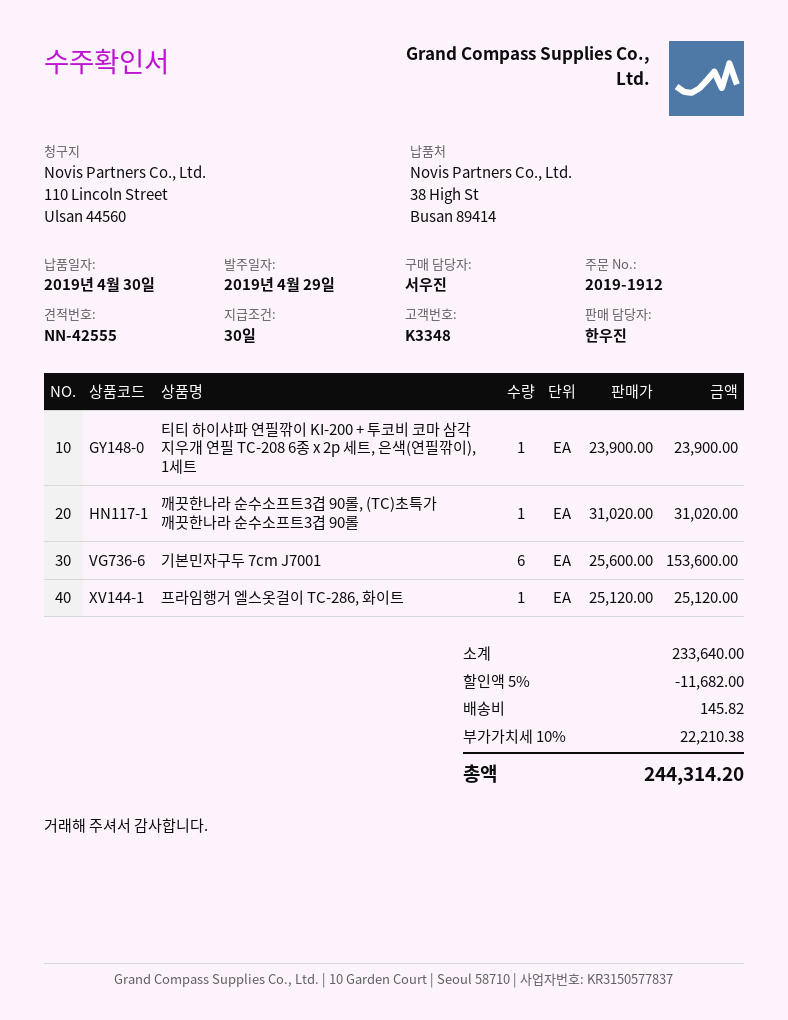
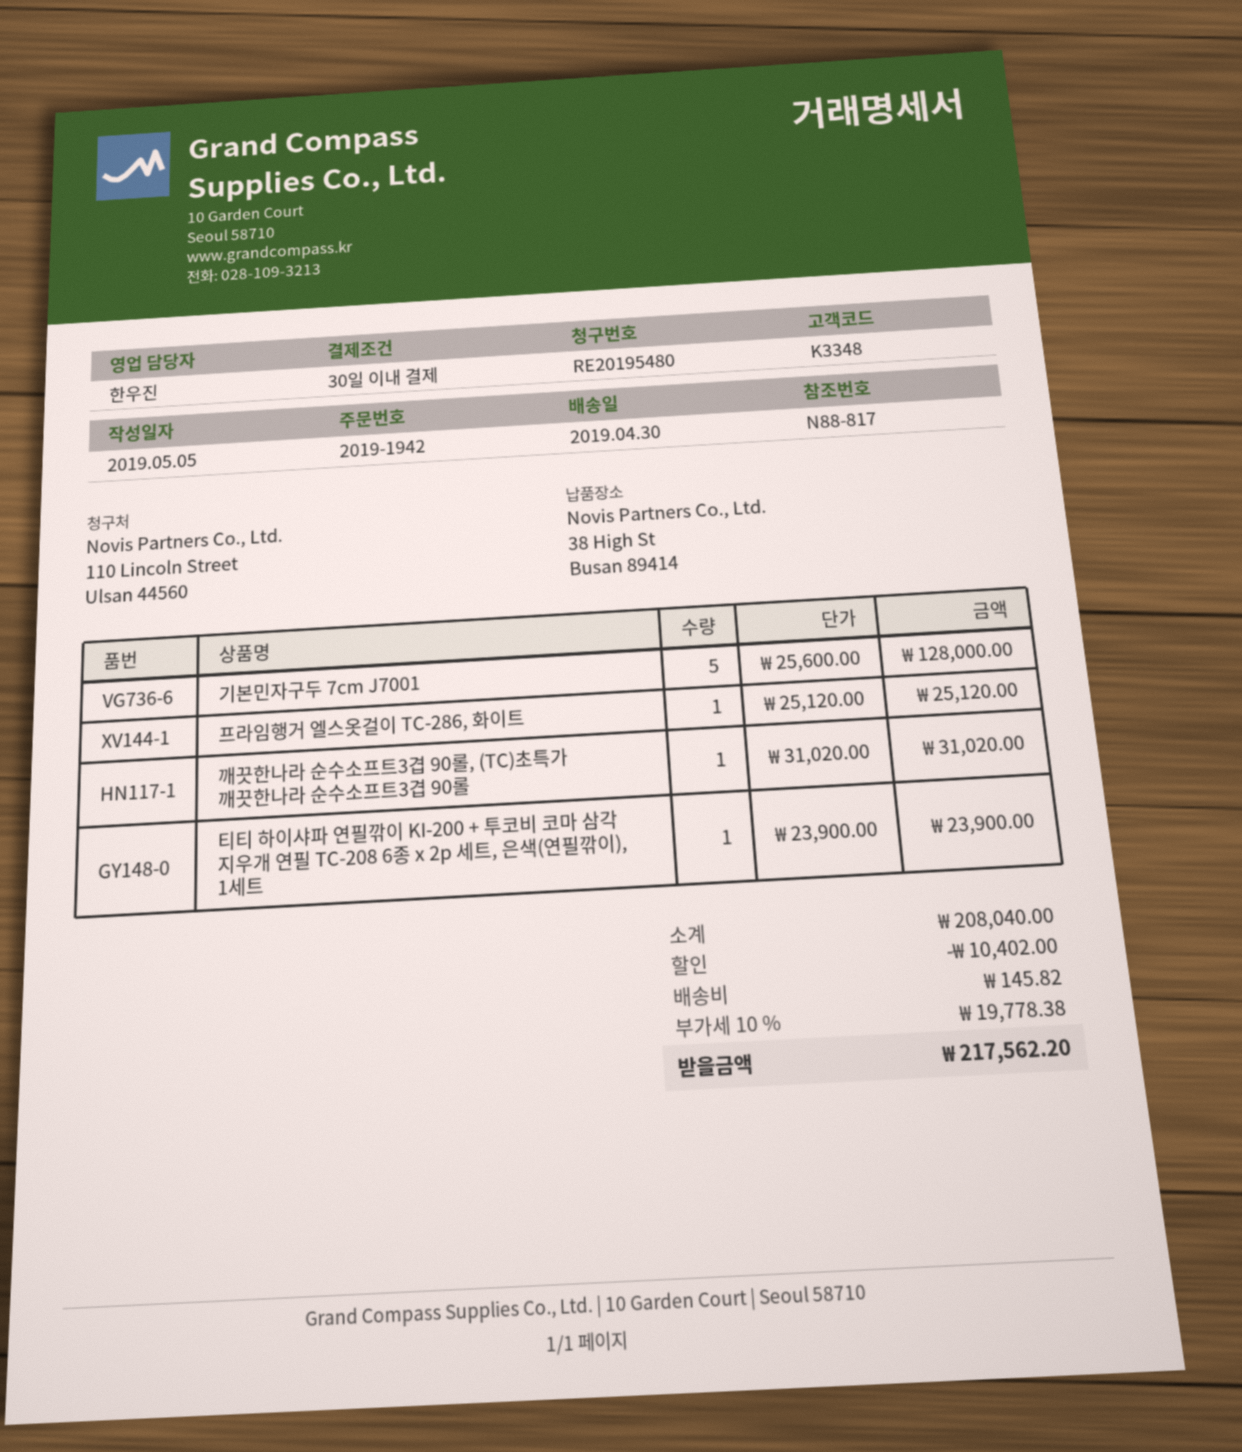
order number: 2019-1912 -> 2019-1942
기본민자구두 7cm J7001: 6 x 25600.00 = 153600.00 -> 5 x 25600.00 = 128000.00
subtotal: 233640.00 -> 208040.00
discount: 11682.00 -> 10402.00
tax: 10% = 22210.38 -> 10% = 19778.38
total: 244314.20 -> 217562.20

